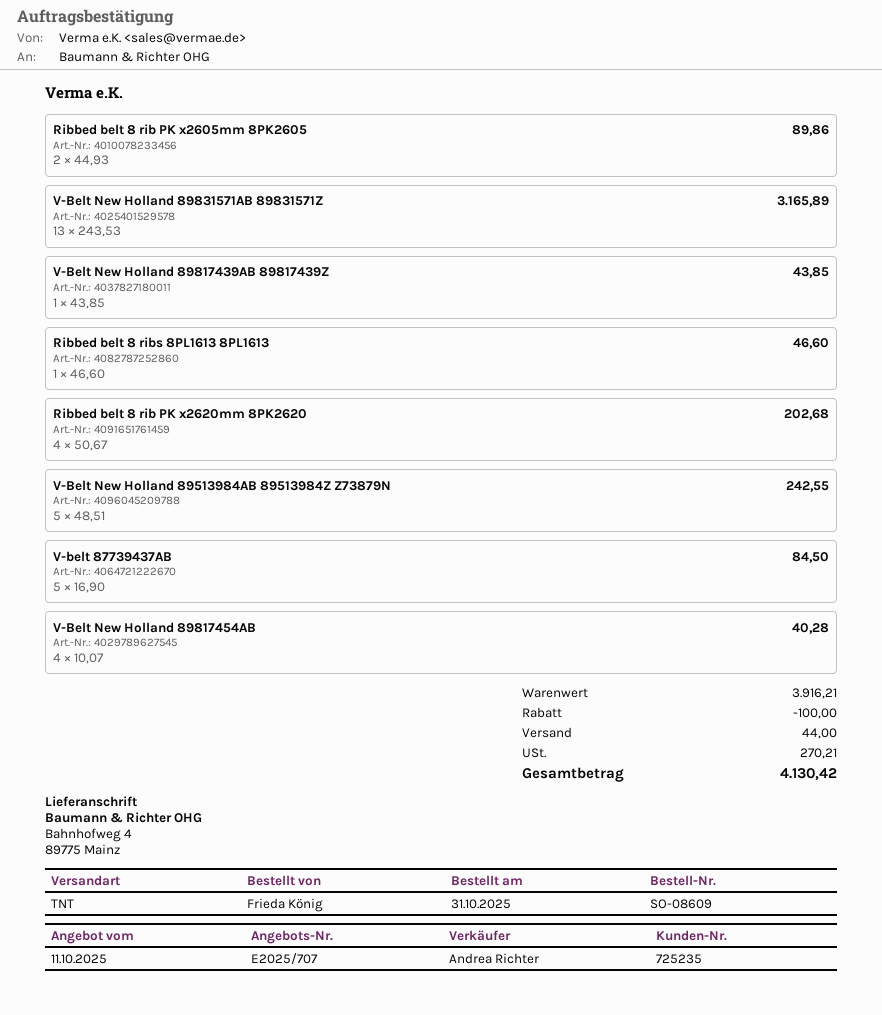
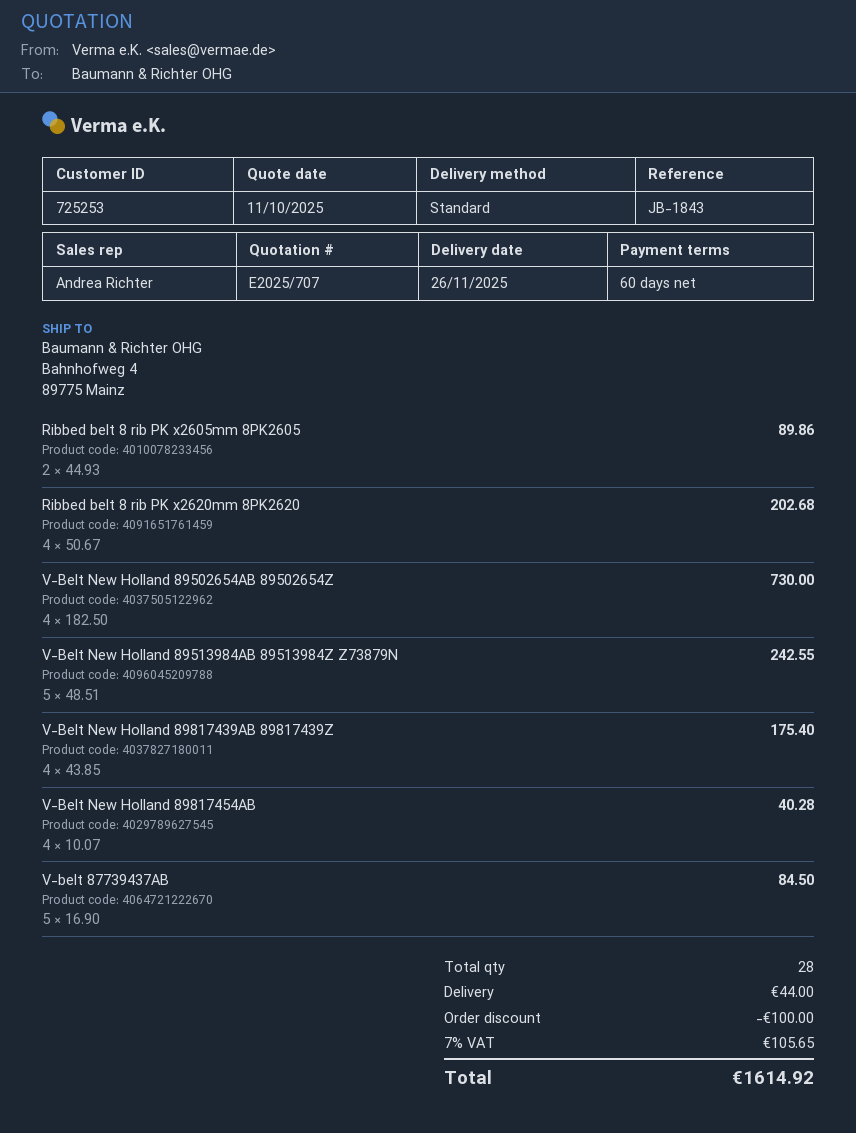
customer number: 725235 -> 725253
shipping method: TNT -> standard
V-Belt New Holland 89831571AB 89831571Z: 13 x 243.53 = 3165.89 -> none
V-Belt New Holland 89817439AB 89817439Z: 1 x 43.85 = 43.85 -> 4 x 43.85 = 175.40
Ribbed belt 8 ribs 8PL1613 8PL1613: 1 x 46.60 = 46.60 -> none
V-Belt New Holland 89502654AB 89502654Z: none -> 4 x 182.50 = 730.00
tax: 270.21 -> 105.65
total: 4130.42 -> 1614.92

